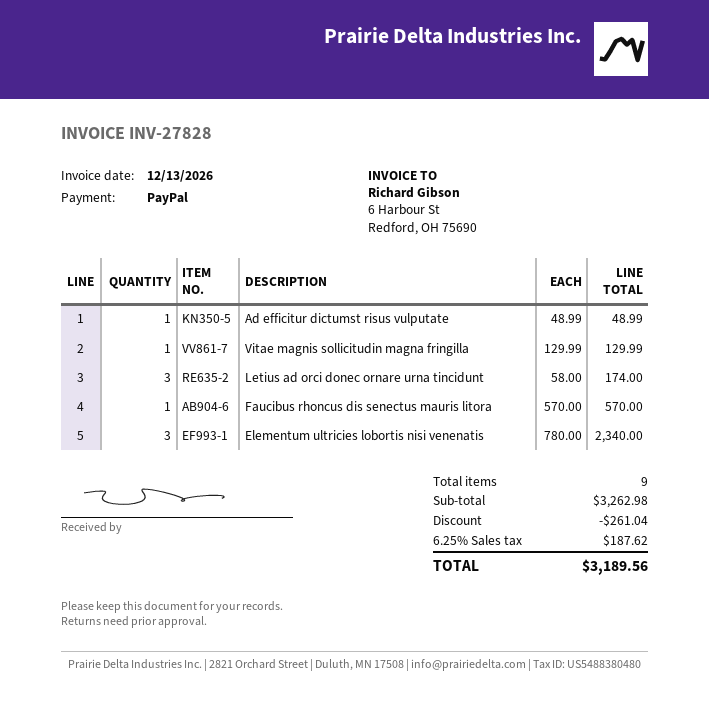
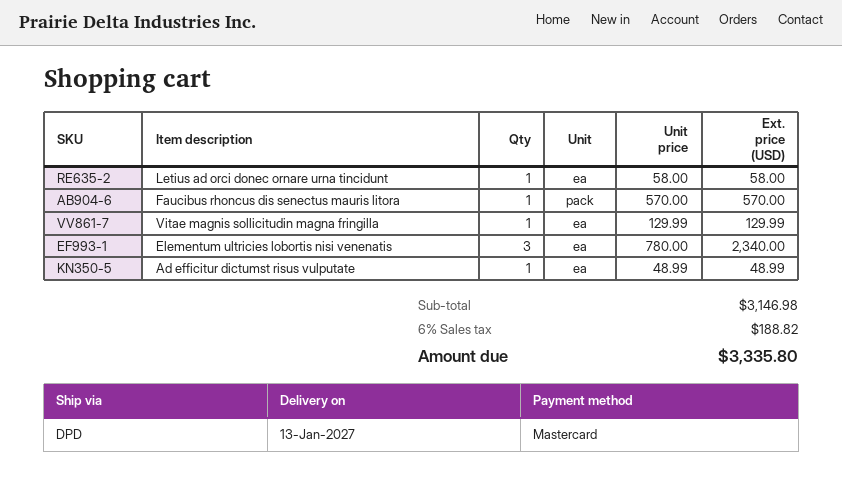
payment method: PayPal -> Mastercard
Letius ad orci donec ornare urna tincidunt: 3 x 58.00 = 174.00 -> 1 x 58.00 = 58.00
subtotal: 3262.98 -> 3146.98
discount: 261.04 -> none
tax: 6.25% = 187.62 -> 6% = 188.82
total: 3189.56 -> 3335.80

